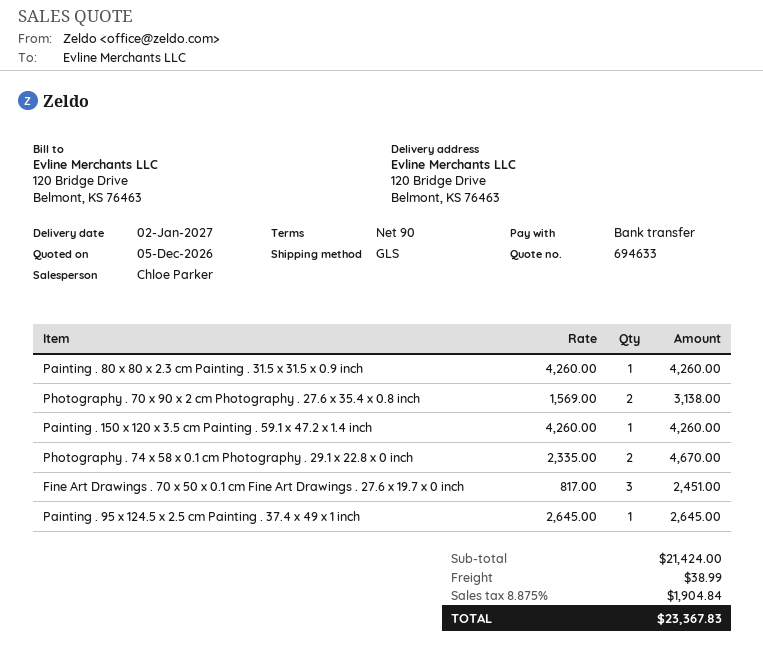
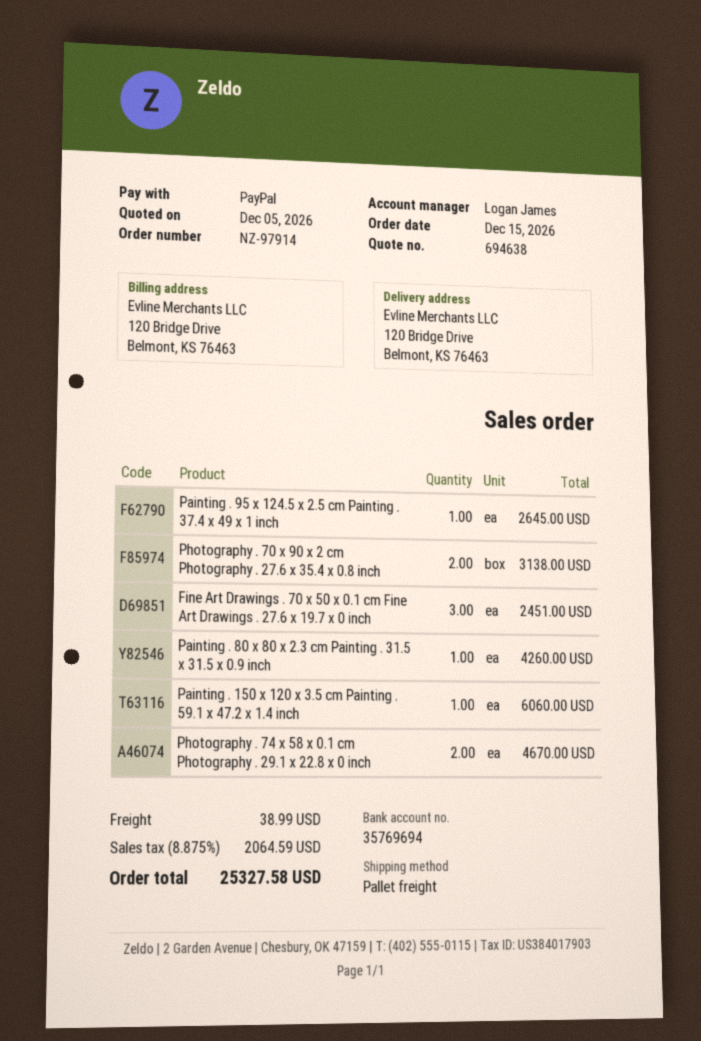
quote number: 694633 -> 694638
sales rep: Chloe Parker -> Logan James
payment method: bank transfer -> PayPal
shipping method: GLS -> pallet freight
Painting . 150 x 120 x 3.5 cm Painting . 59.1 x 47.2 x 1.4 inch: 1 for 4260.00 -> 1 for 6060.00
tax: 8.875% = 1904.84 -> 8.875% = 2064.59
total: 23367.83 -> 25327.58

